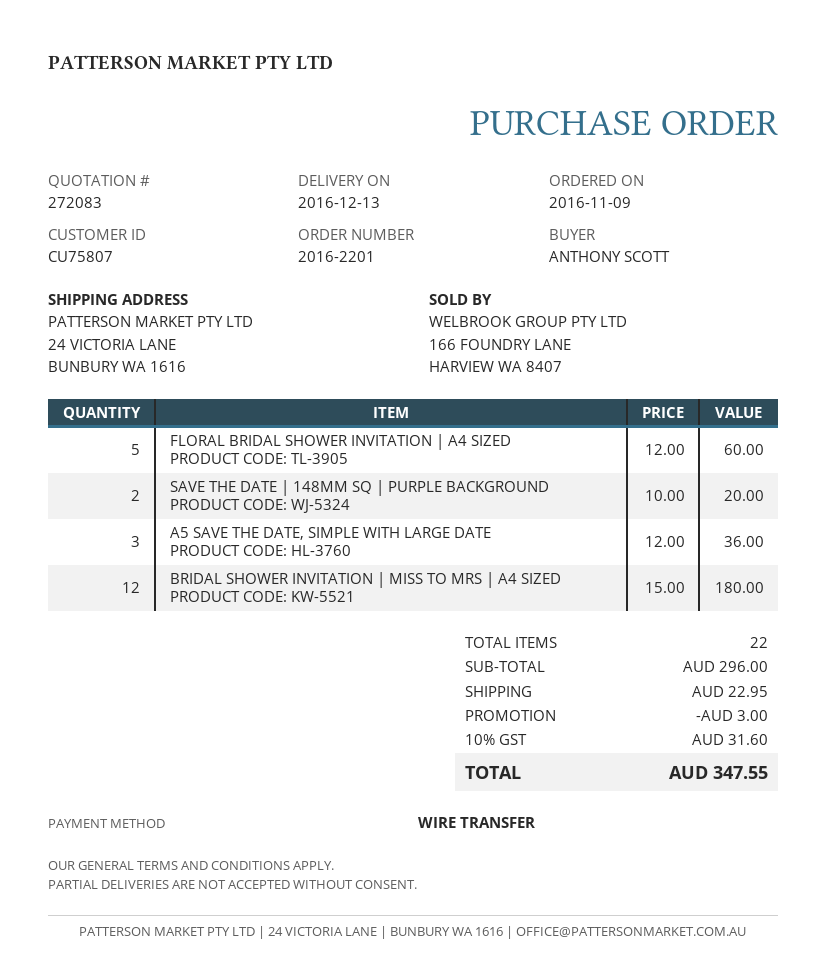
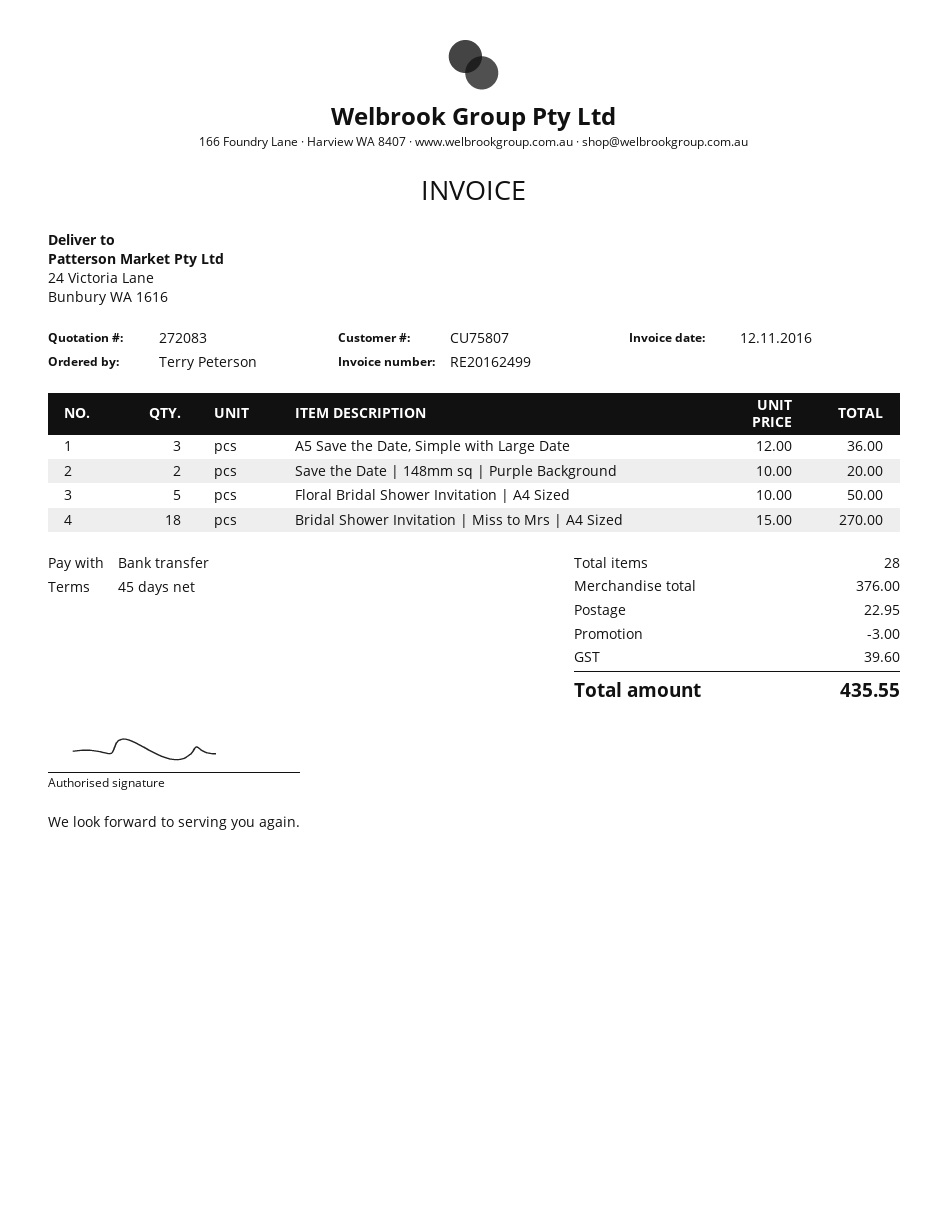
ordered by: ANTHONY SCOTT -> Terry Peterson
FLORAL BRIDAL SHOWER INVITATION | A4 SIZED: 5 x 12.00 = 60.00 -> 5 x 10.00 = 50.00
BRIDAL SHOWER INVITATION | MISS TO MRS | A4 SIZED: 12 x 15.00 = 180.00 -> 18 x 15.00 = 270.00
total quantity: 22 -> 28
subtotal: 296.00 -> 376.00
tax: 31.60 -> 39.60
total: 347.55 -> 435.55

